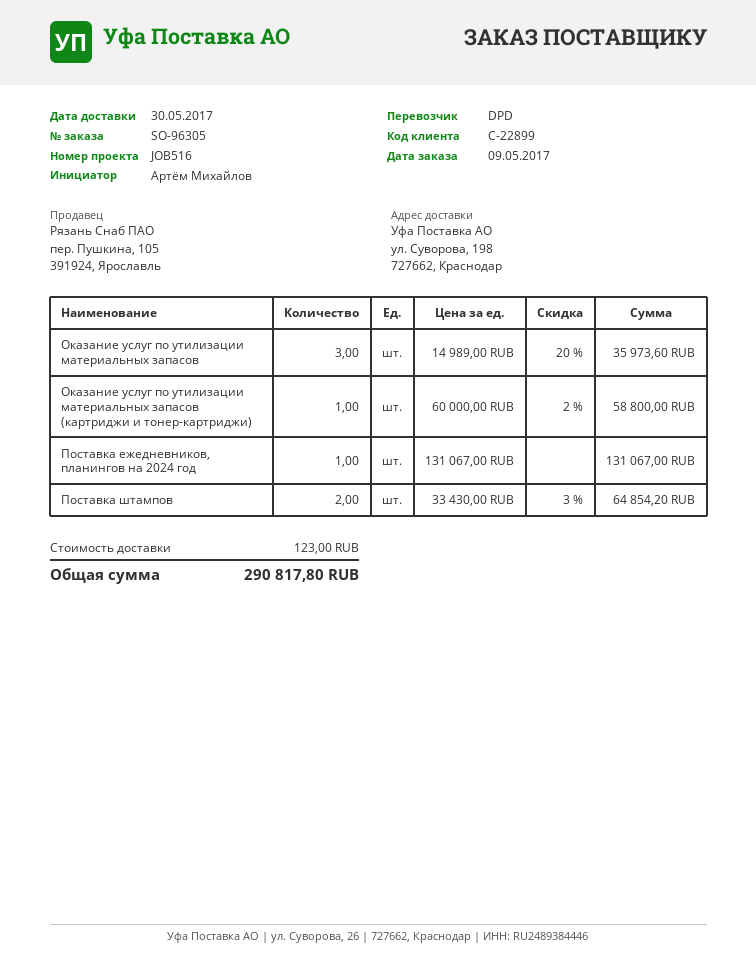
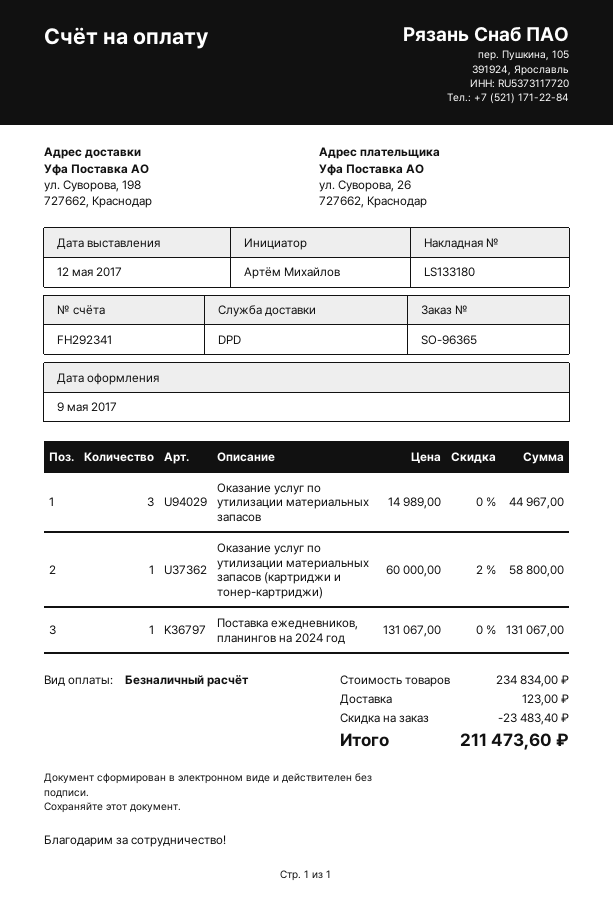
order number: SO-96305 -> SO-96365
Оказание услуг по утилизации материальных запасов: 3 x 14989.00 - 20% = 35973.60 -> 3 x 14989.00 = 44967.00
Поставка штампов: 2 x 33430.00 - 3% = 64854.20 -> none
discount: none -> 23483.40
total: 290817.80 -> 211473.60

